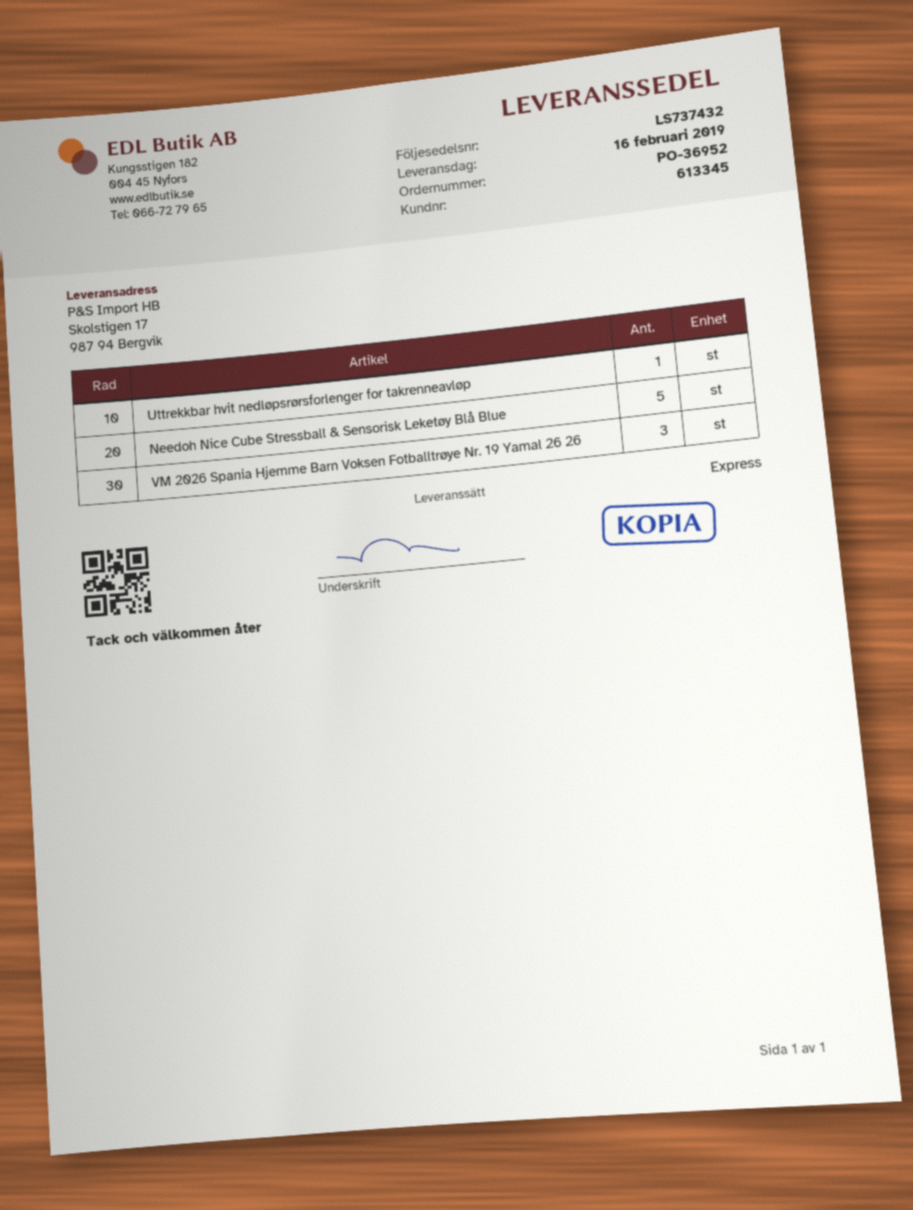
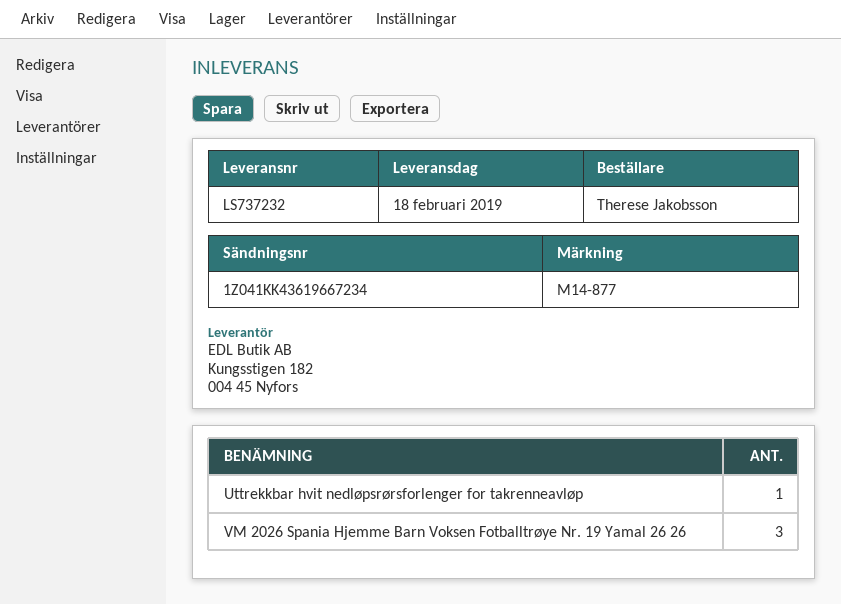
delivery note number: LS737432 -> LS737232
delivery date: 2019-02-16 -> 2019-02-18
Needoh Nice Cube Stressball & Sensorisk Leketøy Blå Blue: 5 -> none

